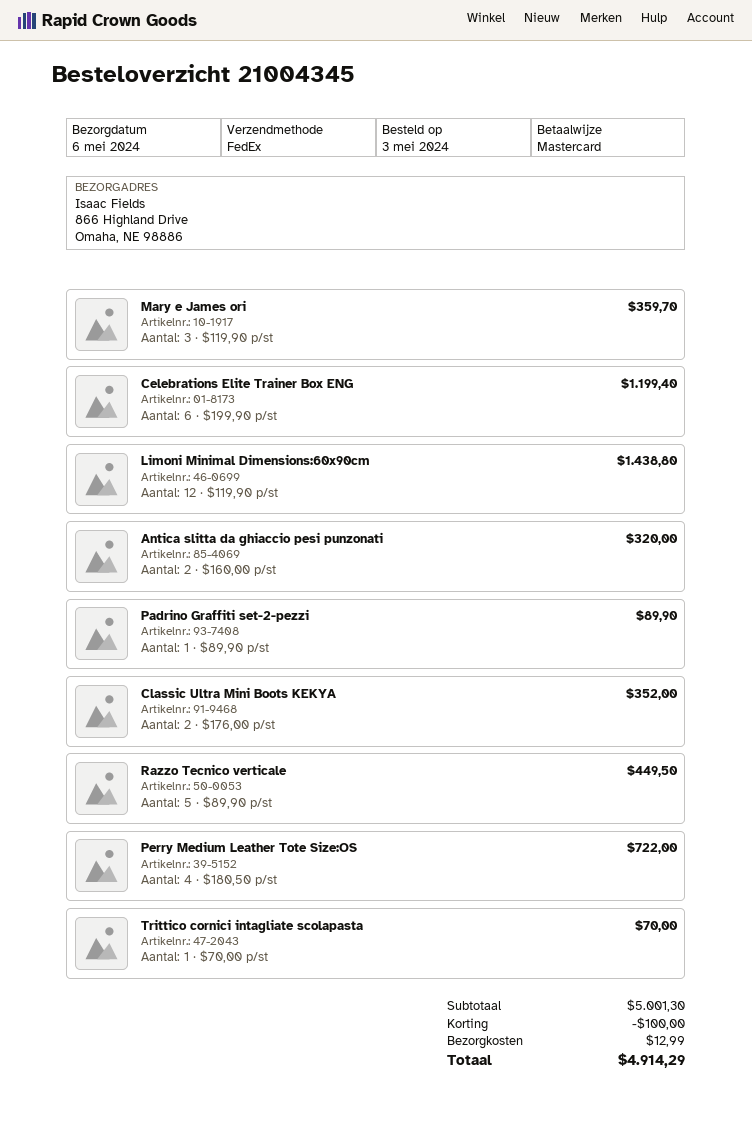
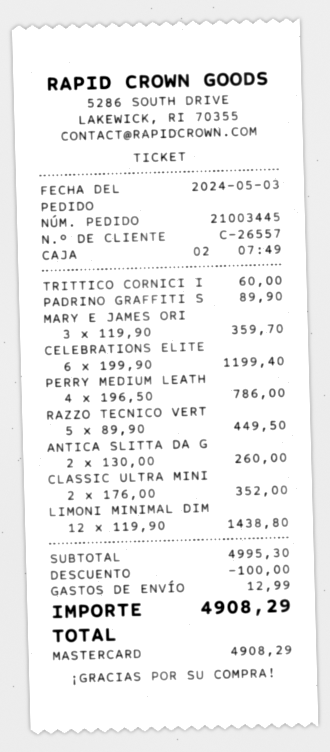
order number: 21004345 -> 21003445
Antica slitta da ghiaccio pesi punzonati: 2 x 160.00 = 320.00 -> 2 x 130.00 = 260.00
Perry Medium Leather Tote Size:OS: 4 x 180.50 = 722.00 -> 4 x 196.50 = 786.00
Trittico cornici intagliate scolapasta: 1 x 70.00 = 70.00 -> 1 x 60.00 = 60.00
subtotal: 5001.30 -> 4995.30
total: 4914.29 -> 4908.29

